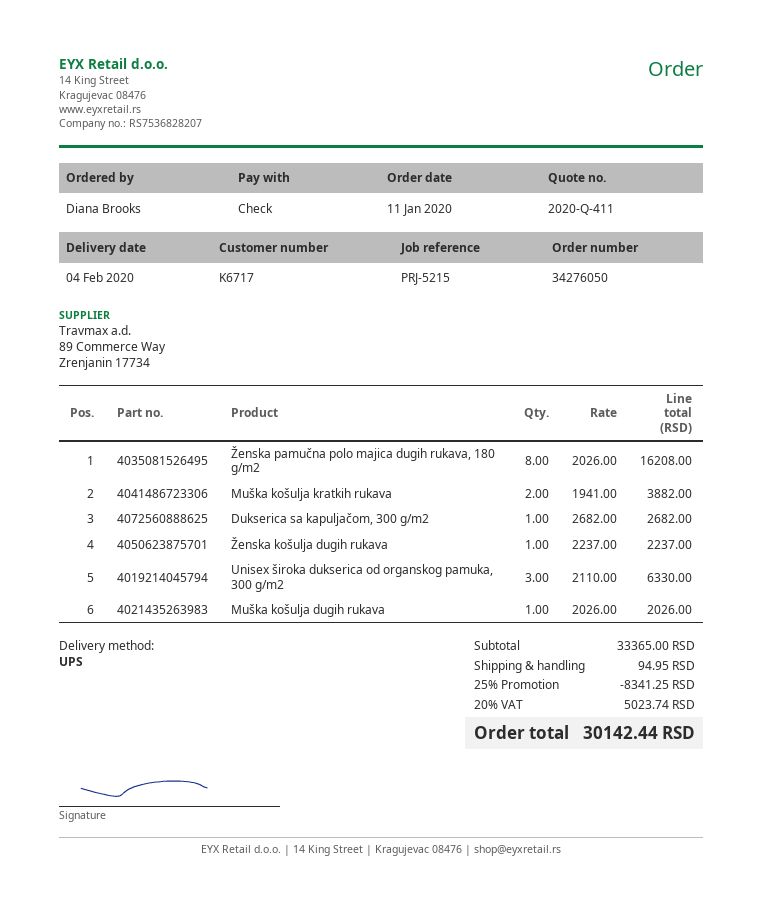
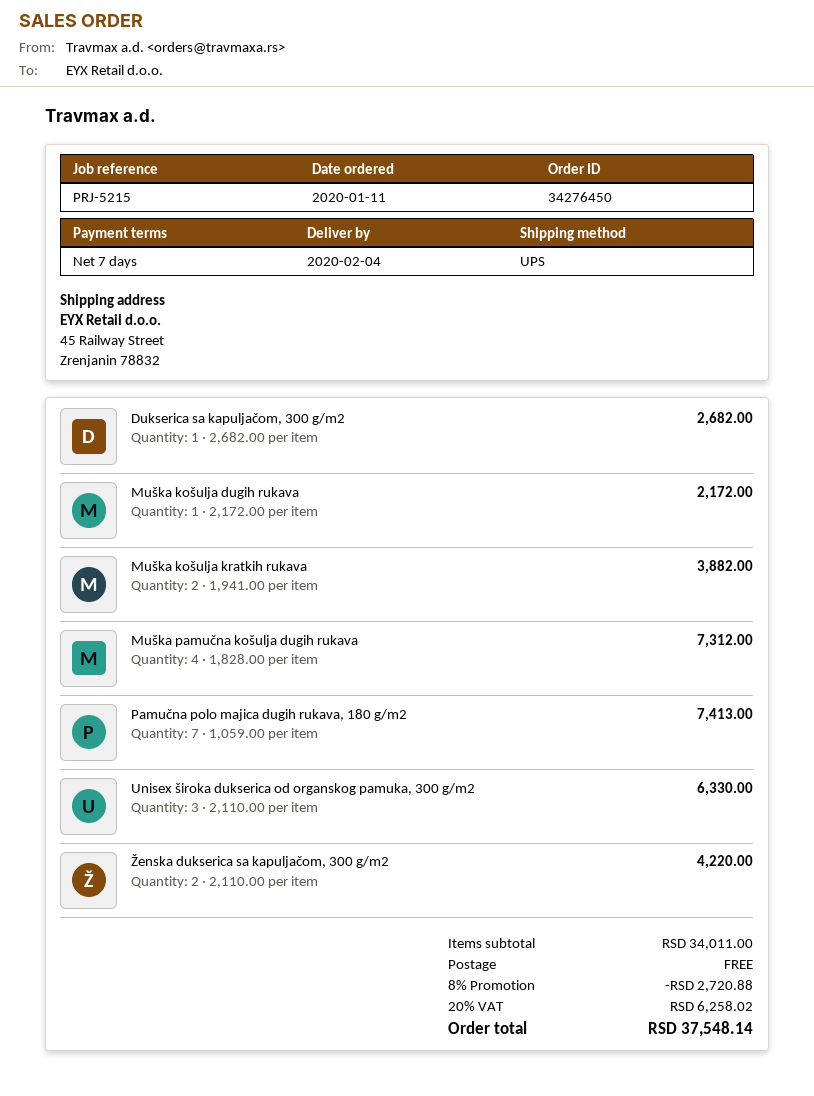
order number: 34276050 -> 34276450
Ženska pamučna polo majica dugih rukava, 180 g/m2: 8 x 2026.00 = 16208.00 -> none
Ženska košulja dugih rukava: 1 x 2237.00 = 2237.00 -> none
Muška košulja dugih rukava: 1 x 2026.00 = 2026.00 -> 1 x 2172.00 = 2172.00
Muška pamučna košulja dugih rukava: none -> 4 x 1828.00 = 7312.00
Pamučna polo majica dugih rukava, 180 g/m2: none -> 7 x 1059.00 = 7413.00
Ženska dukserica sa kapuljačom, 300 g/m2: none -> 2 x 2110.00 = 4220.00
subtotal: 33365.00 -> 34011.00
discount: 25% = 8341.25 -> 8% = 2720.88
shipping: 94.95 -> 0.00
tax: 20% = 5023.74 -> 20% = 6258.02
total: 30142.44 -> 37548.14

